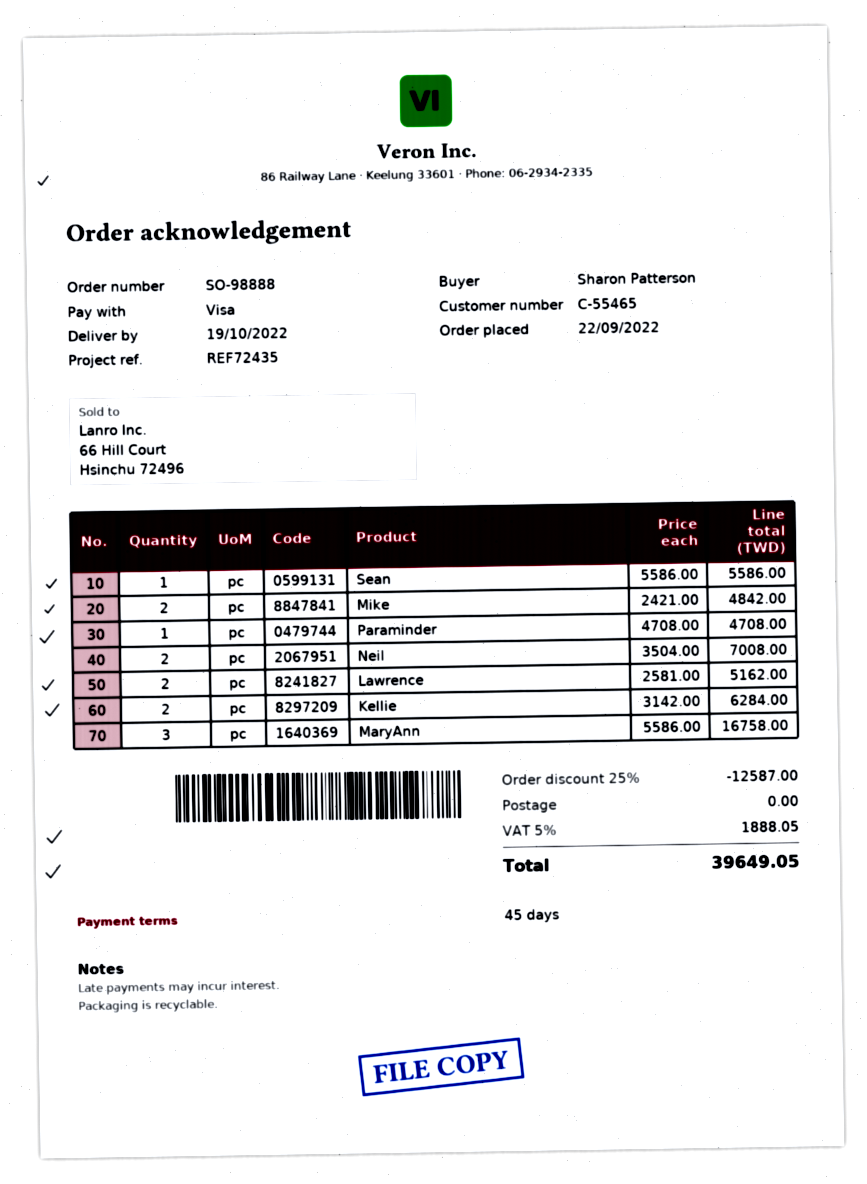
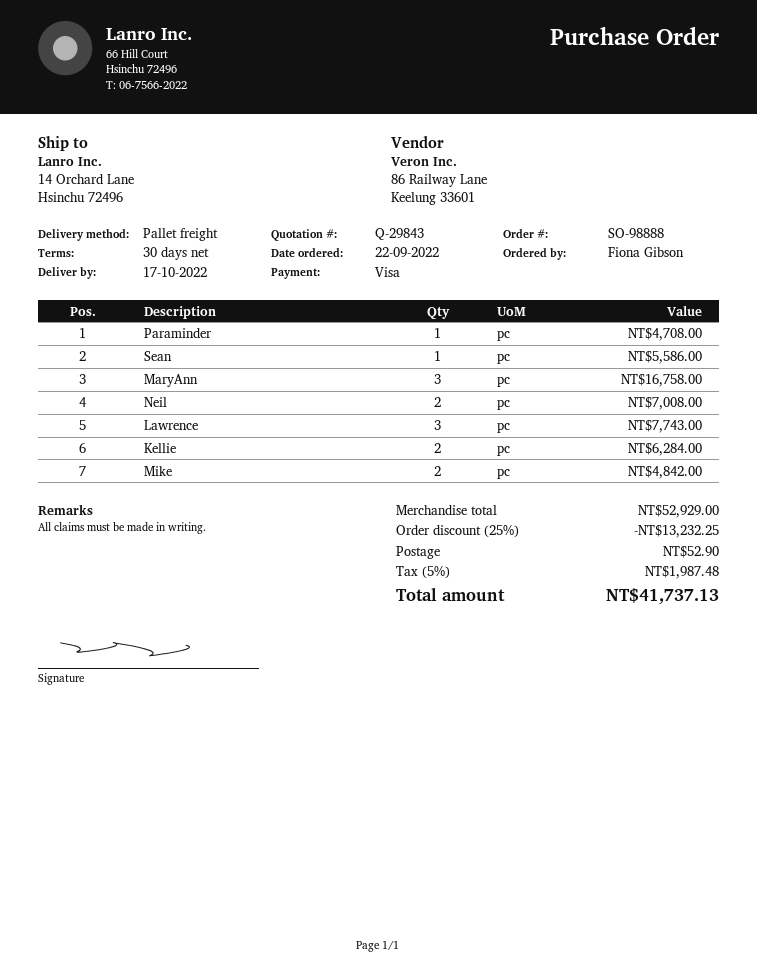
delivery date: 2022-10-19 -> 2022-10-17
payment terms: 45 days -> 30 days
ordered by: Sharon Patterson -> Fiona Gibson
Lawrence: 2 for 5162.00 -> 3 for 7743.00
discount: 25% = 12587.00 -> 25% = 13232.25
shipping: 0.00 -> 52.90
tax: 5% = 1888.05 -> 5% = 1987.48
total: 39649.05 -> 41737.13

